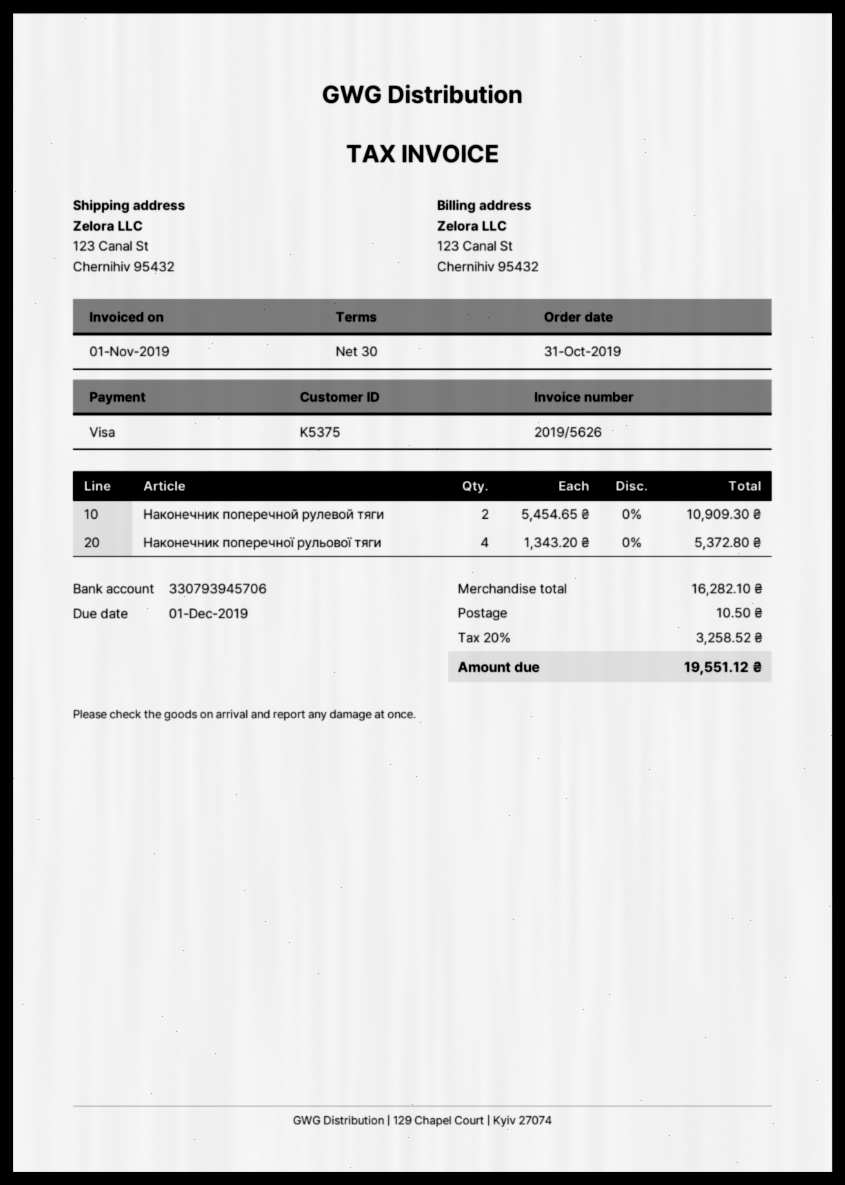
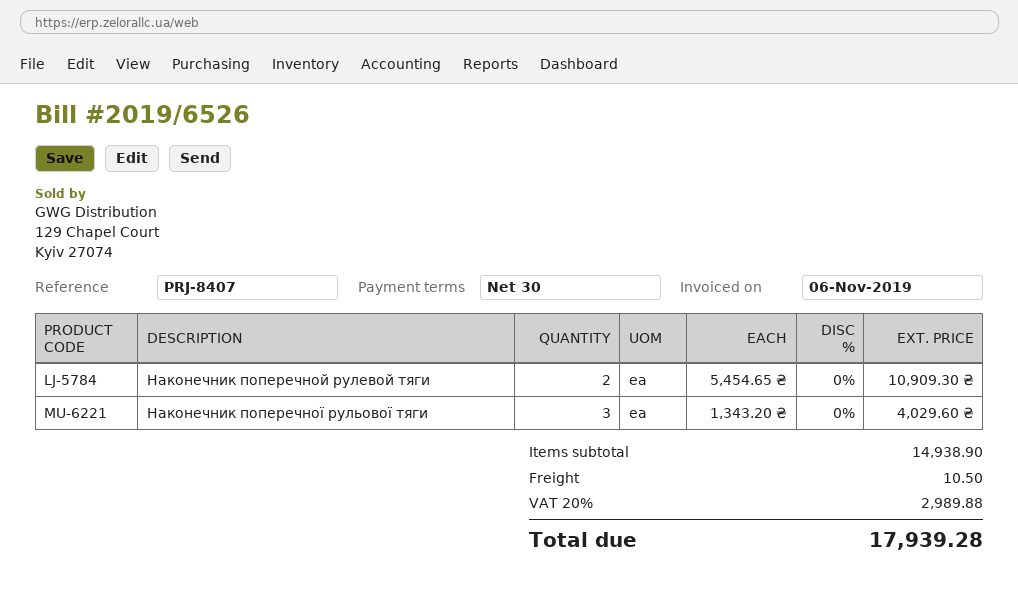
invoice number: 2019/5626 -> 2019/6526
invoice date: 2019-11-01 -> 2019-11-06
Наконечник поперечної рульової тяги: 4 x 1343.20 = 5372.80 -> 3 x 1343.20 = 4029.60
subtotal: 16282.10 -> 14938.90
tax: 20% = 3258.52 -> 20% = 2989.88
total: 19551.12 -> 17939.28

